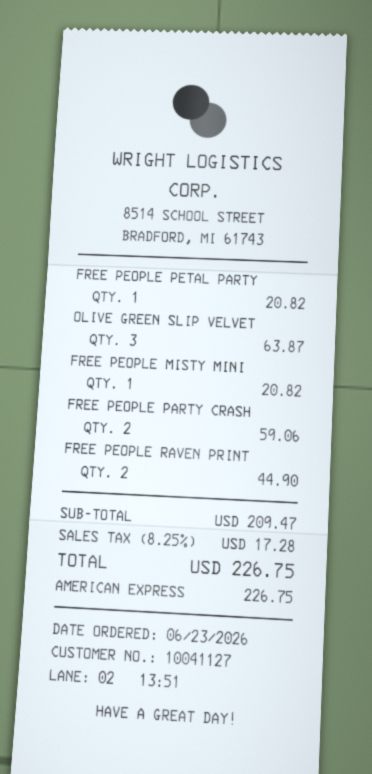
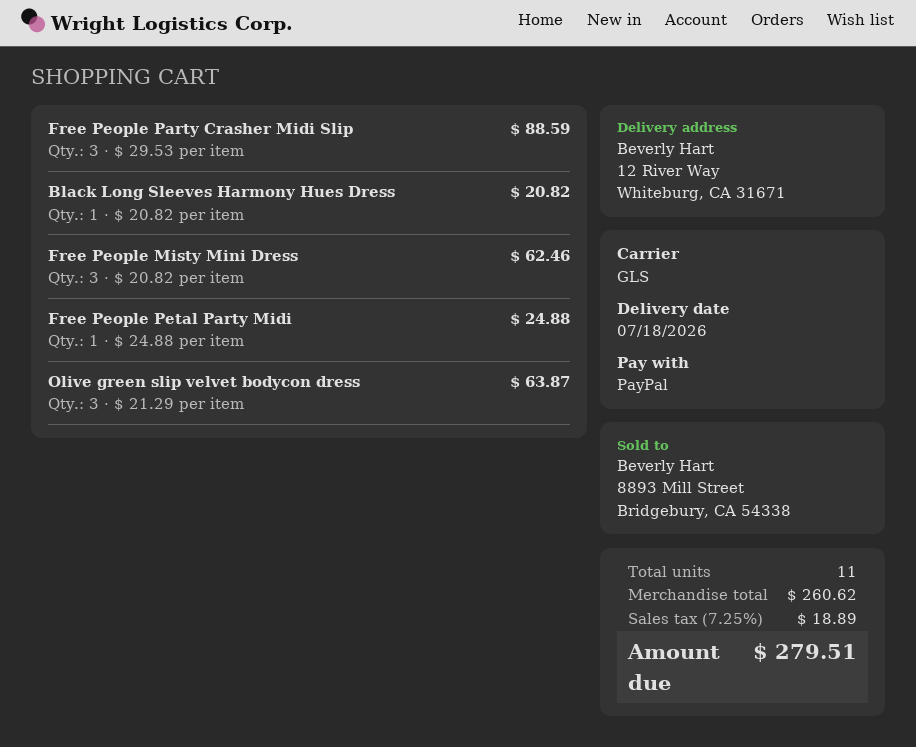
payment method: American Express -> PayPal
FREE PEOPLE PETAL PARTY: 1 for 20.82 -> 1 for 24.88
FREE PEOPLE MISTY MINI: 1 for 20.82 -> 3 for 62.46
FREE PEOPLE PARTY CRASH: 2 for 59.06 -> 3 for 88.59
FREE PEOPLE RAVEN PRINT: 2 for 44.90 -> none
Black Long Sleeves Harmony Hues Dress: none -> 1 for 20.82
subtotal: 209.47 -> 260.62
tax: 8.25% = 17.28 -> 7.25% = 18.89
total: 226.75 -> 279.51

